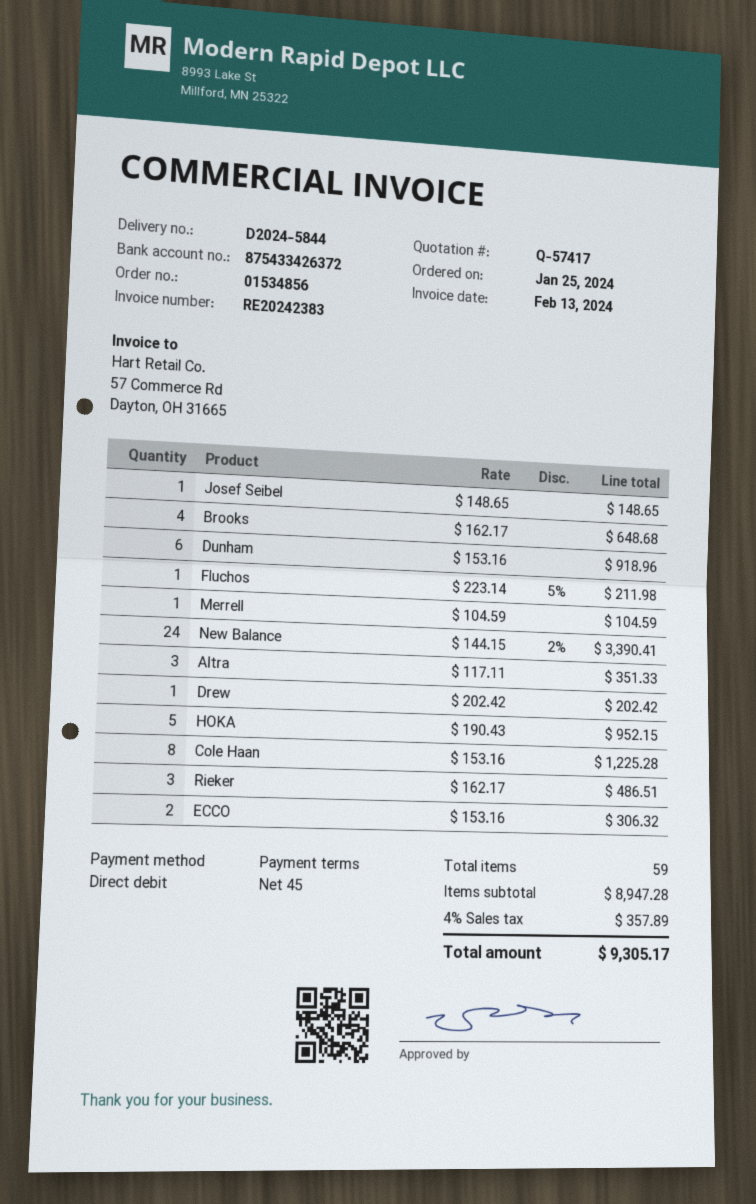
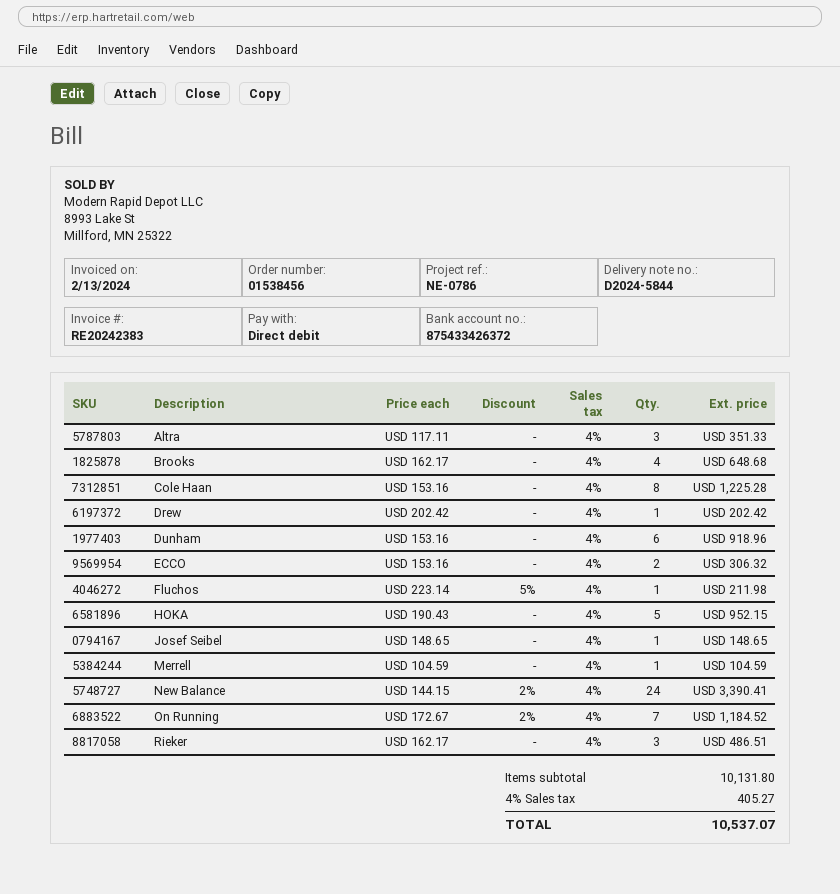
order number: 01534856 -> 01538456
On Running: none -> 7 x 172.67 - 2% = 1184.52
subtotal: 8947.28 -> 10131.80
tax: 4% = 357.89 -> 4% = 405.27
total: 9305.17 -> 10537.07

